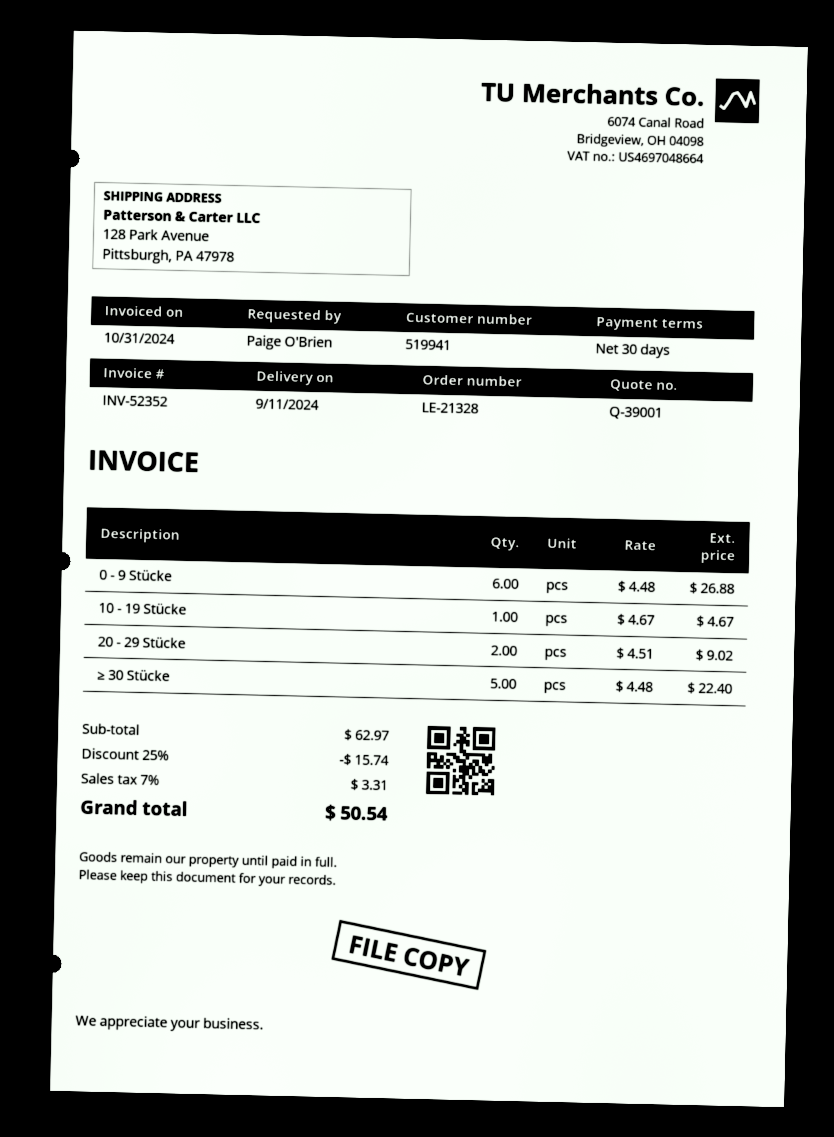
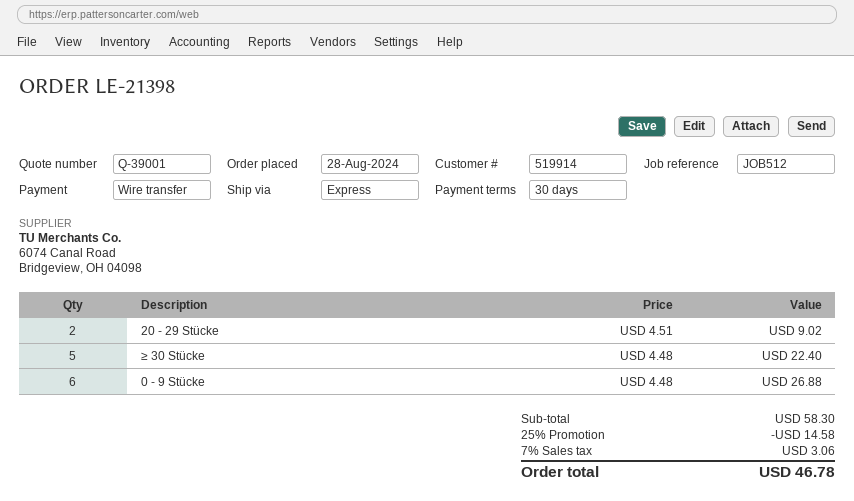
order number: LE-21328 -> LE-21398
customer number: 519941 -> 519914
10 - 19 Stücke: 1 x 4.67 = 4.67 -> none
subtotal: 62.97 -> 58.30
discount: 25% = 15.74 -> 25% = 14.58
tax: 7% = 3.31 -> 7% = 3.06
total: 50.54 -> 46.78

